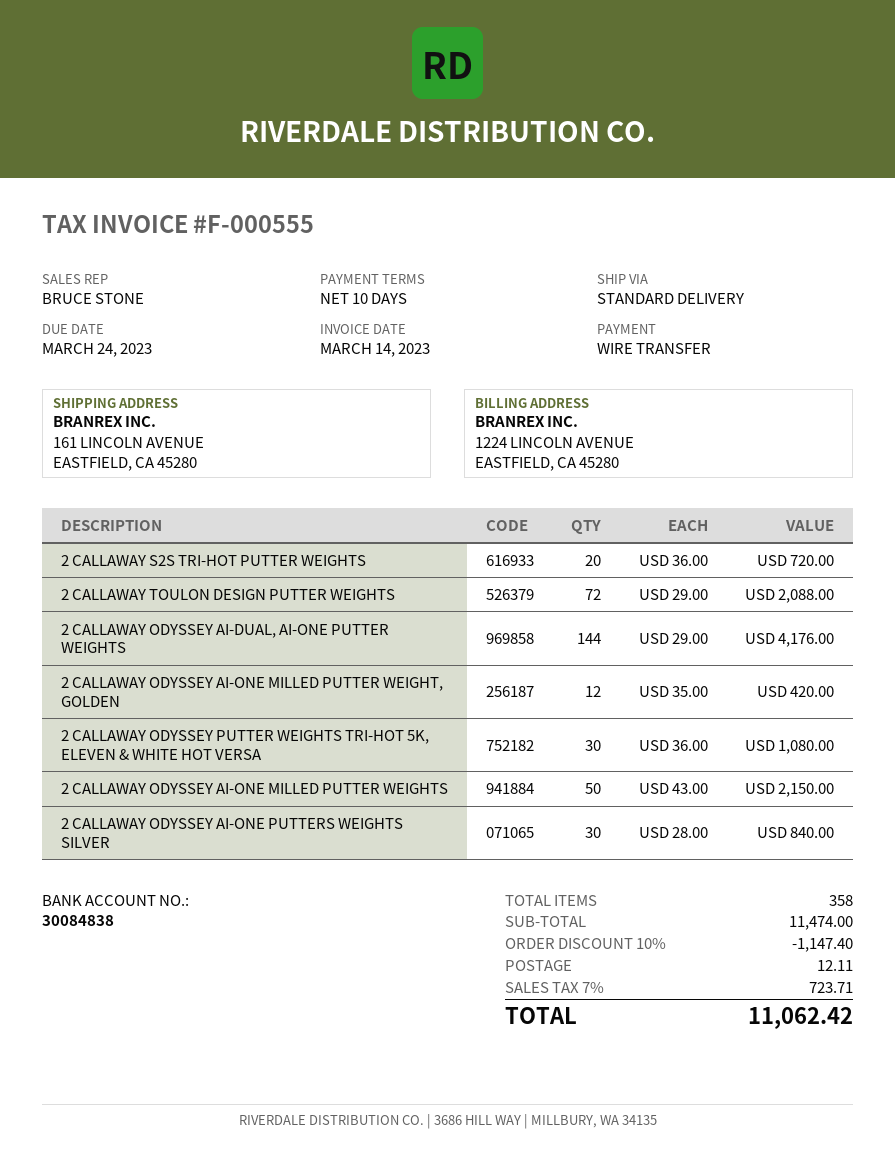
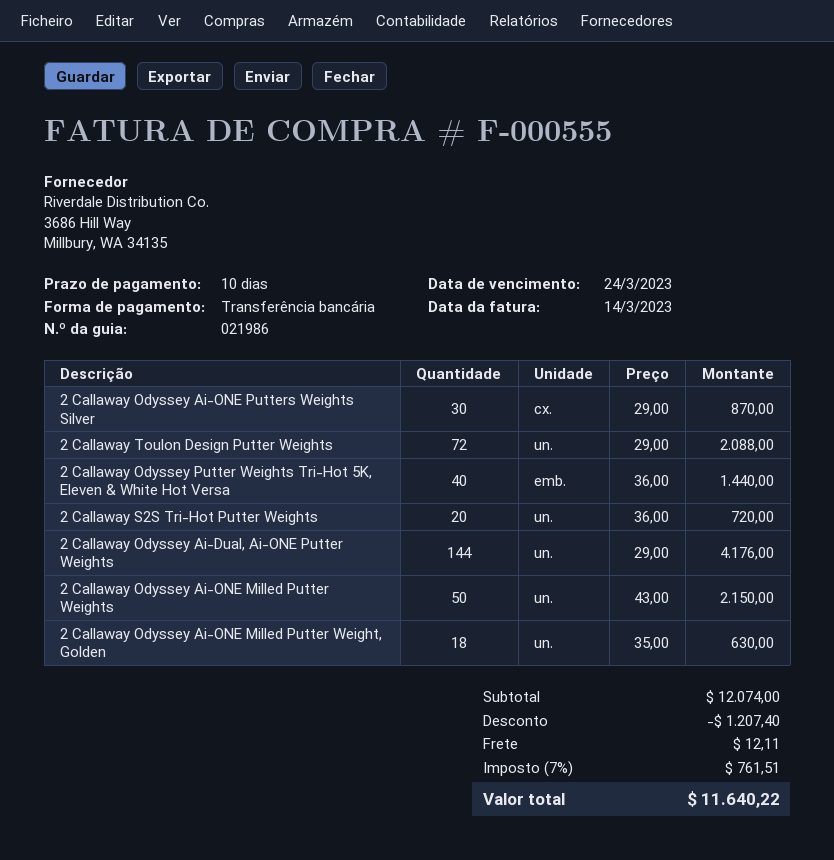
2 CALLAWAY ODYSSEY AI-ONE MILLED PUTTER WEIGHT, GOLDEN: 12 x 35.00 = 420.00 -> 18 x 35.00 = 630.00
2 CALLAWAY ODYSSEY PUTTER WEIGHTS TRI-HOT 5K, ELEVEN & WHITE HOT VERSA: 30 x 36.00 = 1080.00 -> 40 x 36.00 = 1440.00
2 CALLAWAY ODYSSEY AI-ONE PUTTERS WEIGHTS SILVER: 30 x 28.00 = 840.00 -> 30 x 29.00 = 870.00
subtotal: 11474.00 -> 12074.00
discount: 1147.40 -> 1207.40
tax: 7% = 723.71 -> 7% = 761.51
total: 11062.42 -> 11640.22

